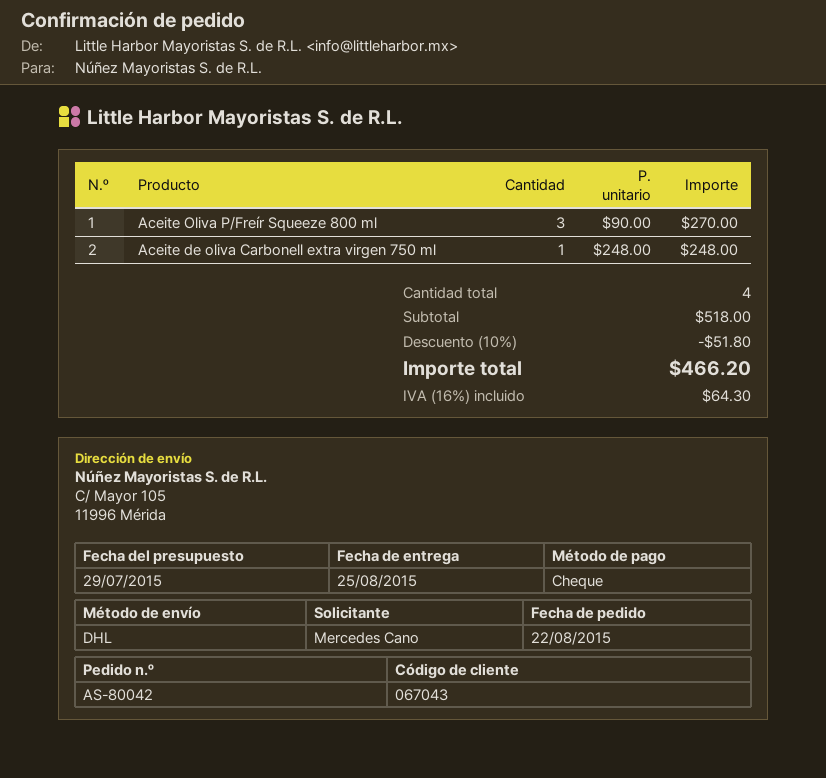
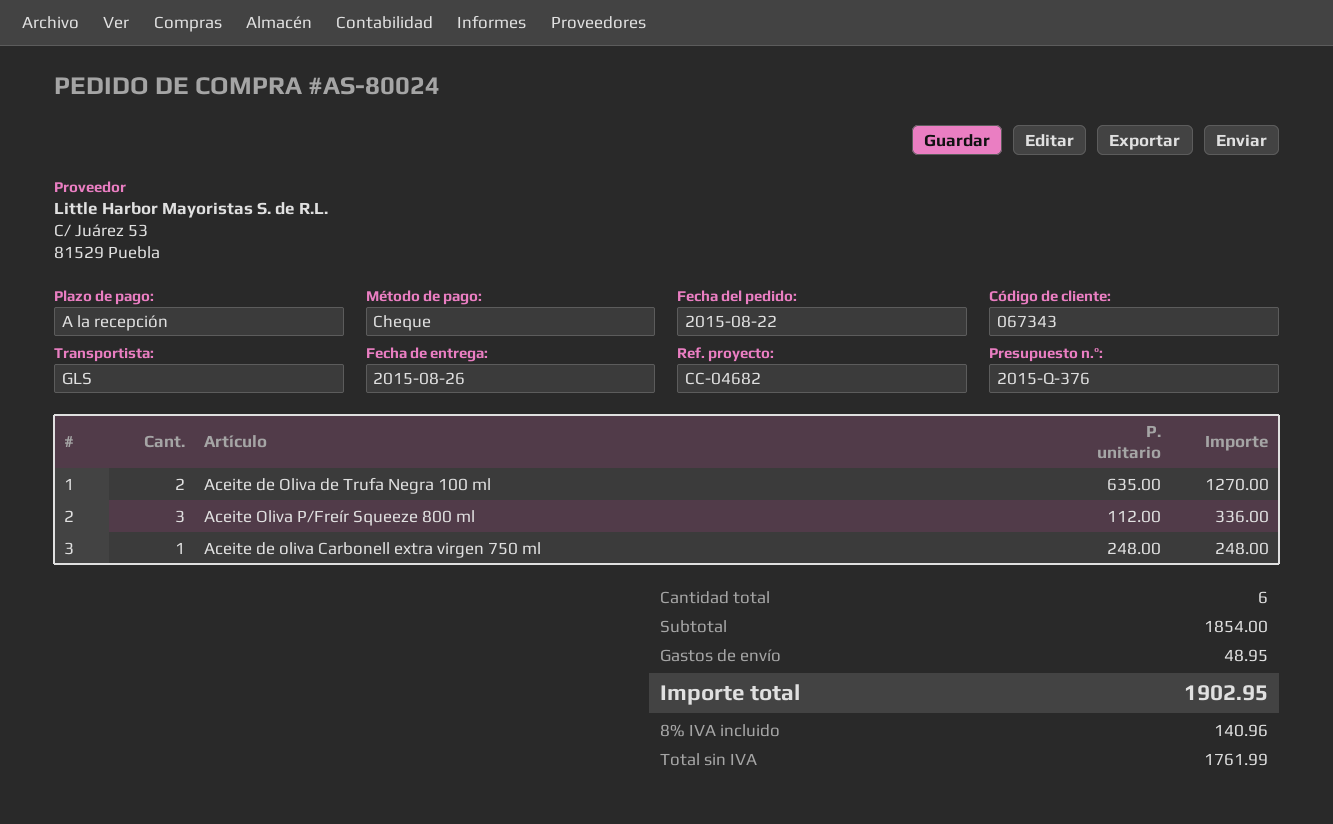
order number: AS-80042 -> AS-80024
delivery date: 2015-08-25 -> 2015-08-26
customer number: 067043 -> 067343
shipping method: DHL -> GLS
Aceite Oliva P/Freír Squeeze 800 ml: 3 x 90.00 = 270.00 -> 3 x 112.00 = 336.00
Aceite de Oliva de Trufa Negra 100 ml: none -> 2 x 635.00 = 1270.00
total quantity: 4 -> 6
subtotal: 518.00 -> 1854.00
discount: 10% = 51.80 -> none
shipping: none -> 48.95
tax: 16% = 64.30 -> 8% = 140.96
total: 466.20 -> 1902.95

